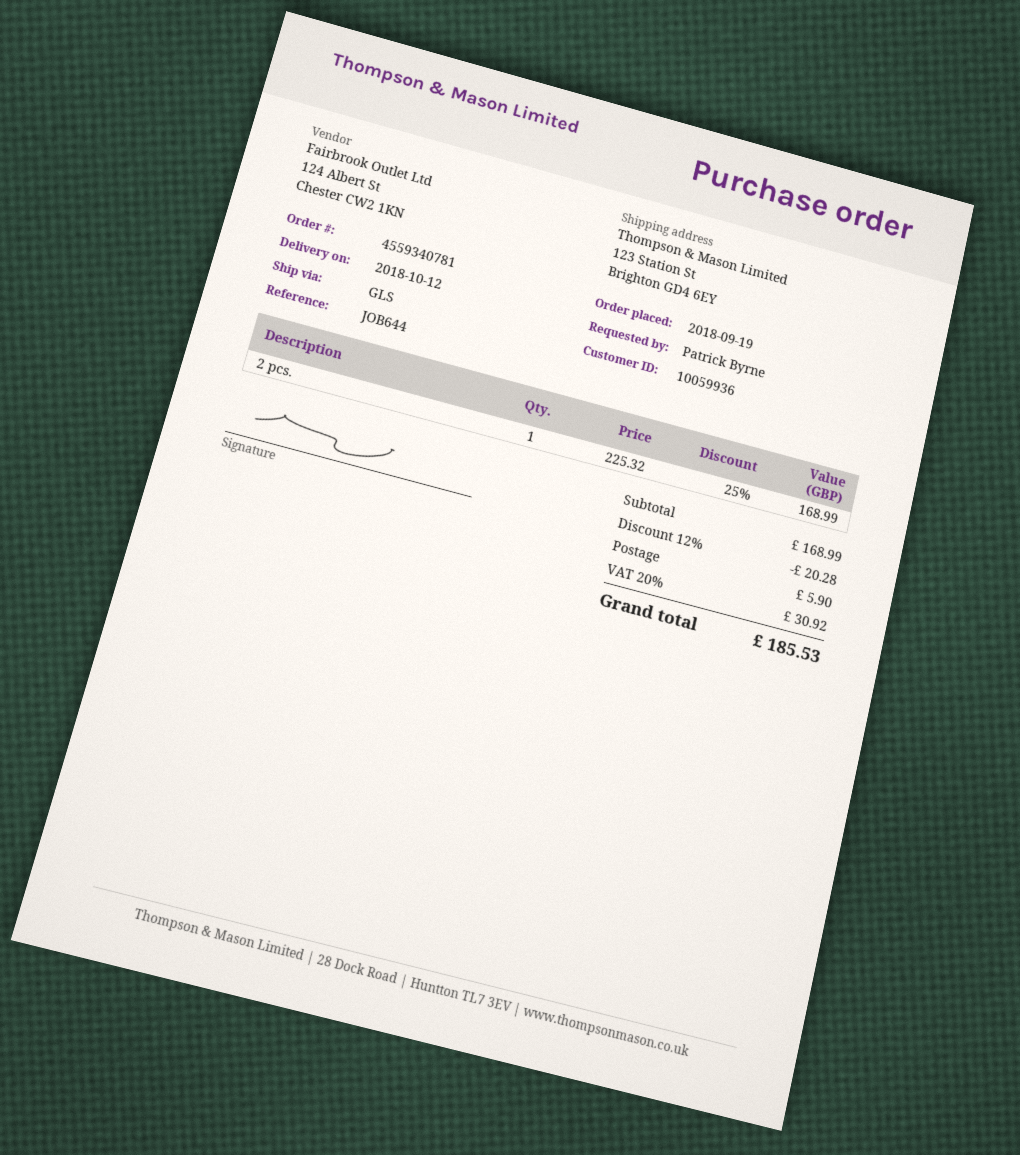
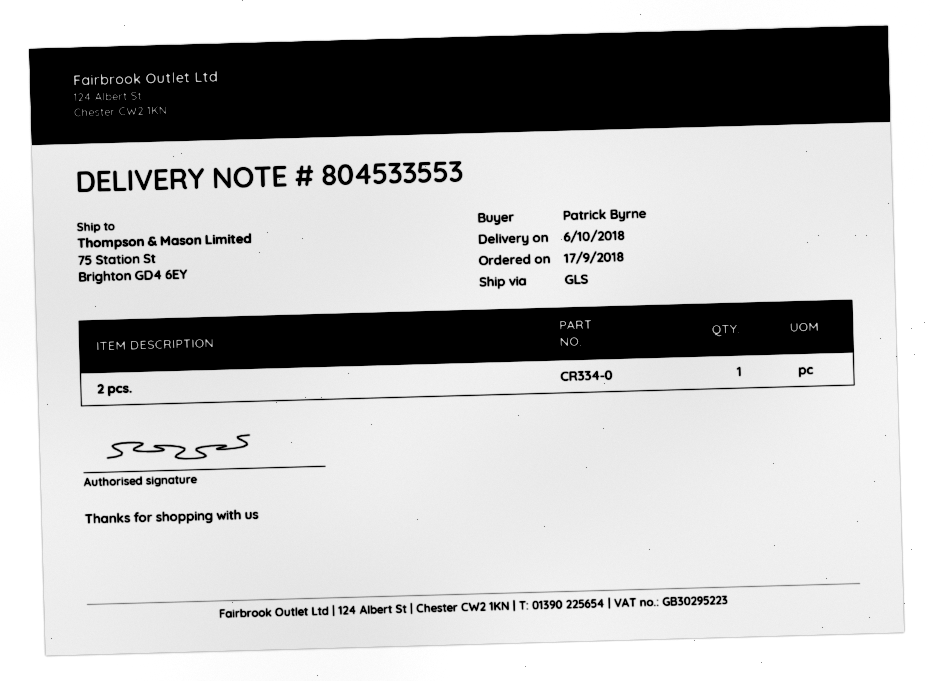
order date: 2018-09-19 -> 2018-09-17
delivery date: 2018-10-12 -> 2018-10-06
ship to: 123 Station St, Brighton GD4 6EY -> 75 Station St, Brighton GD4 6EY

